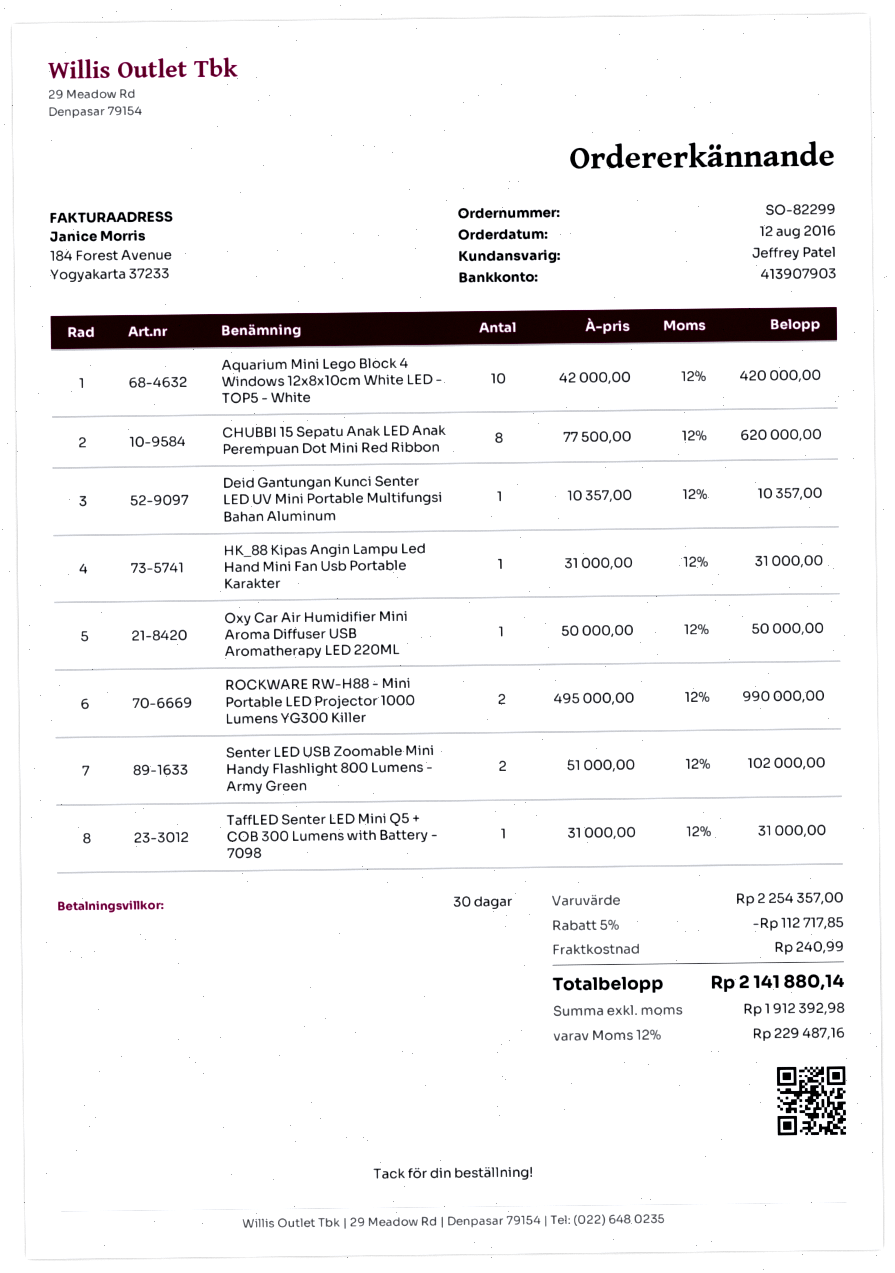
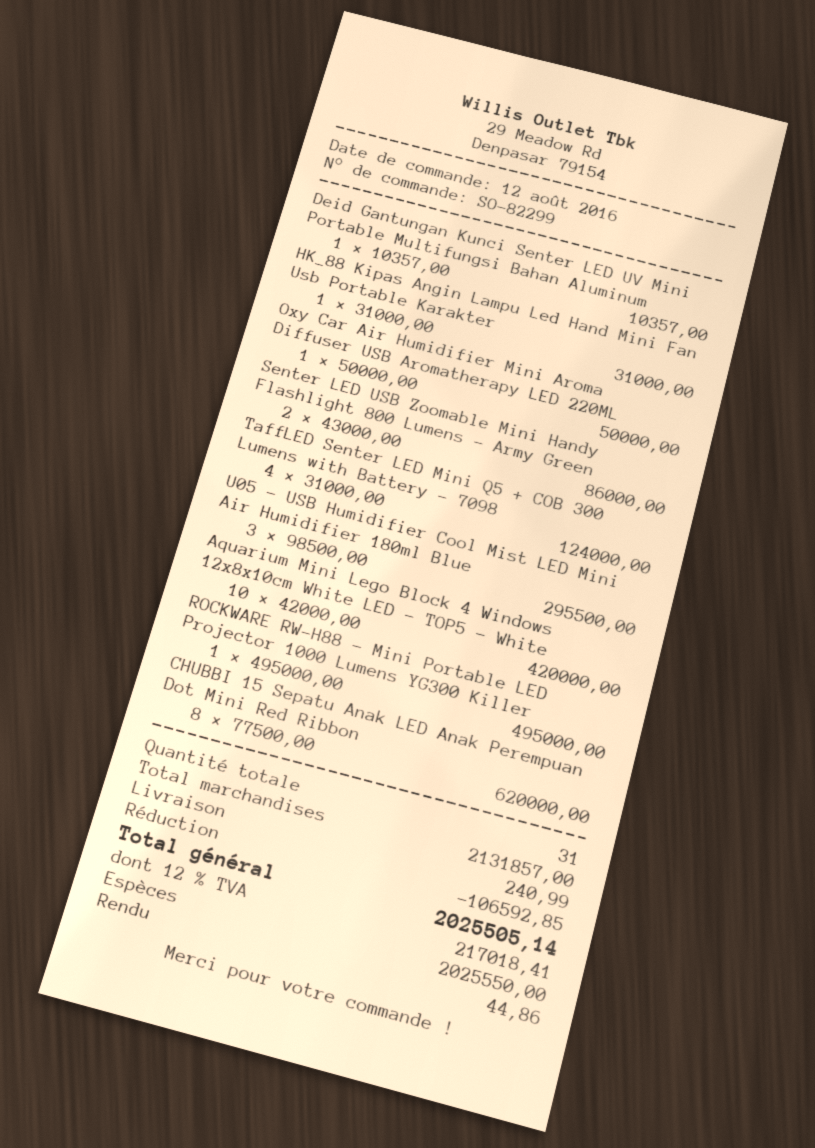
ROCKWARE RW-H88 - Mini Portable LED Projector 1000 Lumens YG300 Killer: 2 x 495000.00 = 990000.00 -> 1 x 495000.00 = 495000.00
Senter LED USB Zoomable Mini Handy Flashlight 800 Lumens - Army Green: 2 x 51000.00 = 102000.00 -> 2 x 43000.00 = 86000.00
TaffLED Senter LED Mini Q5 + COB 300 Lumens with Battery - 7098: 1 x 31000.00 = 31000.00 -> 4 x 31000.00 = 124000.00
U05 - USB Humidifier Cool Mist LED Mini Air Humidifier 180ml Blue: none -> 3 x 98500.00 = 295500.00
subtotal: 2254357.00 -> 2131857.00
discount: 112717.85 -> 106592.85
tax: 12% = 229487.16 -> 12% = 217018.41
total: 2141880.14 -> 2025505.14

